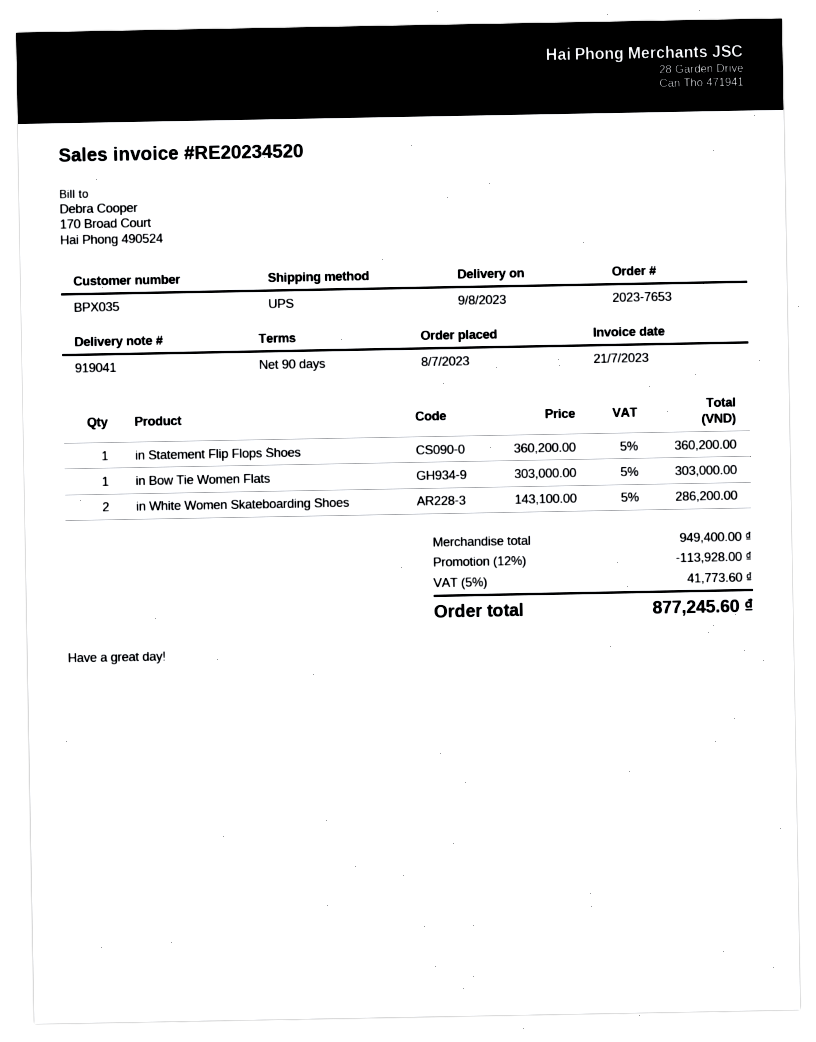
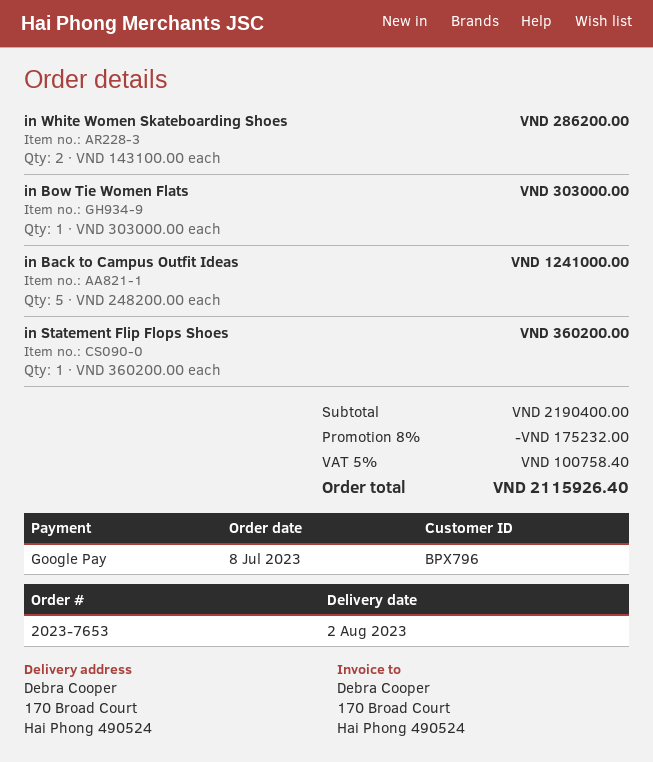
delivery date: 2023-08-09 -> 2023-08-02
customer number: BPX035 -> BPX796
in Back to Campus Outfit Ideas: none -> 5 x 248200.00 = 1241000.00
subtotal: 949400.00 -> 2190400.00
discount: 12% = 113928.00 -> 8% = 175232.00
tax: 5% = 41773.60 -> 5% = 100758.40
total: 877245.60 -> 2115926.40

